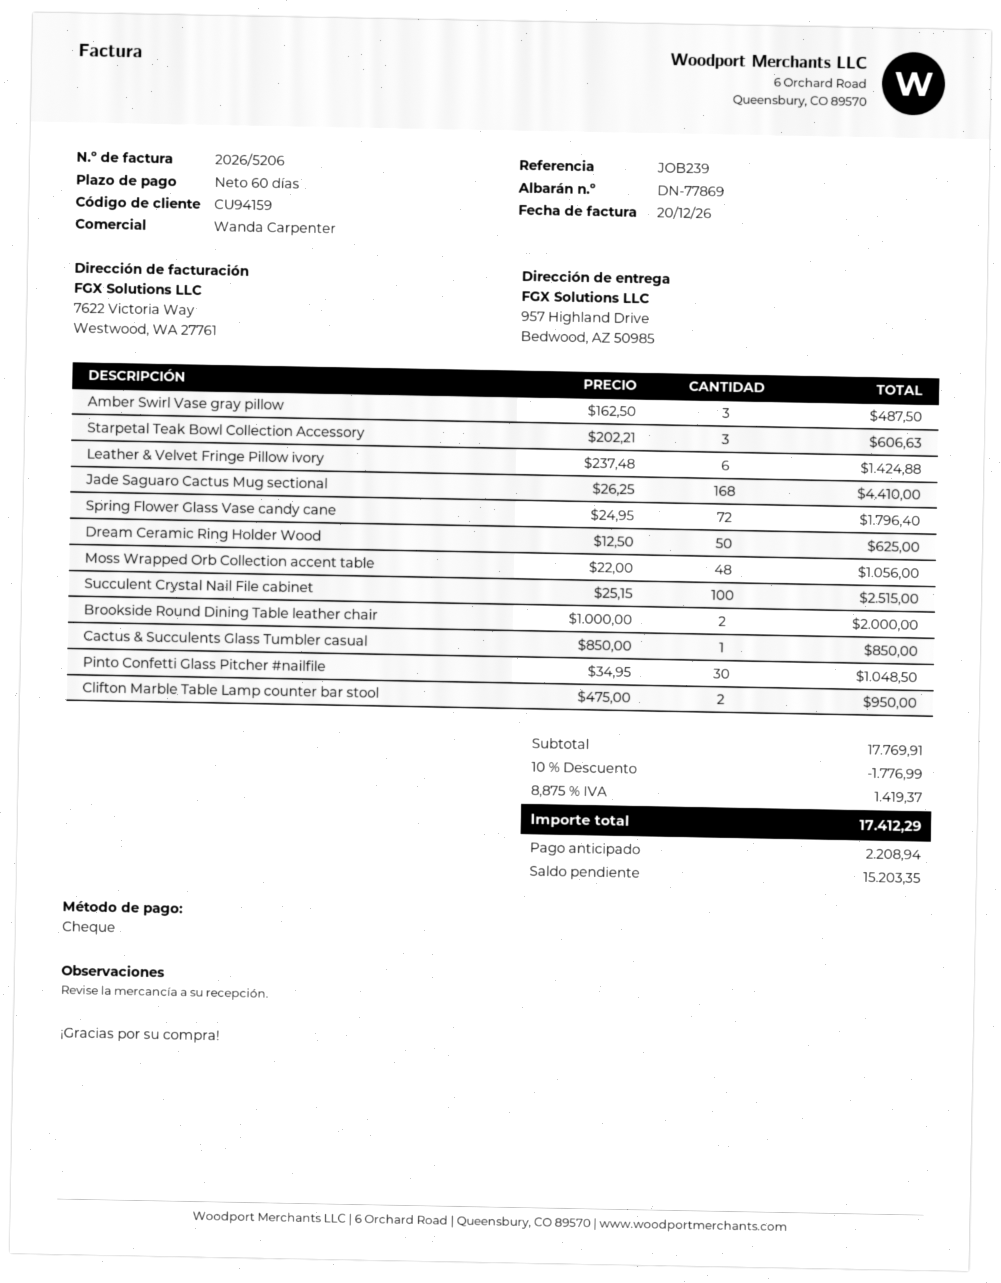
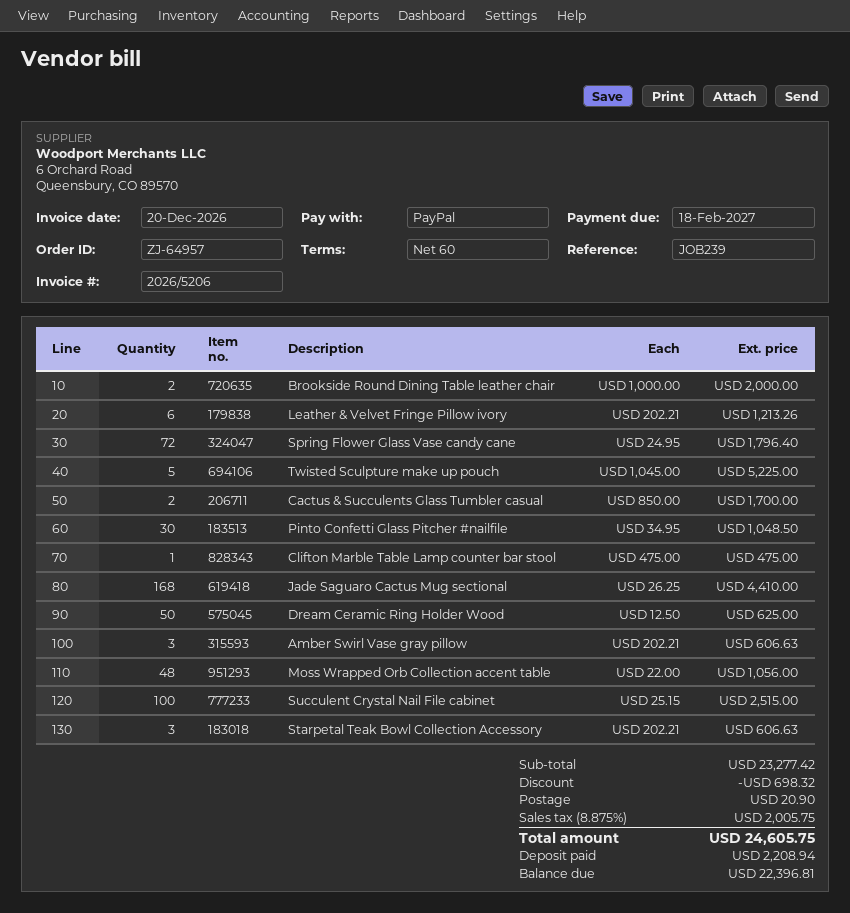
payment method: cheque -> PayPal
Amber Swirl Vase gray pillow: 3 x 162.50 = 487.50 -> 3 x 202.21 = 606.63
Leather & Velvet Fringe Pillow ivory: 6 x 237.48 = 1424.88 -> 6 x 202.21 = 1213.26
Cactus & Succulents Glass Tumbler casual: 1 x 850.00 = 850.00 -> 2 x 850.00 = 1700.00
Clifton Marble Table Lamp counter bar stool: 2 x 475.00 = 950.00 -> 1 x 475.00 = 475.00
Twisted Sculpture make up pouch: none -> 5 x 1045.00 = 5225.00
subtotal: 17769.91 -> 23277.42
discount: 1776.99 -> 698.32
shipping: none -> 20.90
tax: 8.875% = 1419.37 -> 8.875% = 2005.75
total: 17412.29 -> 24605.75
balance: 15203.35 -> 22396.81

